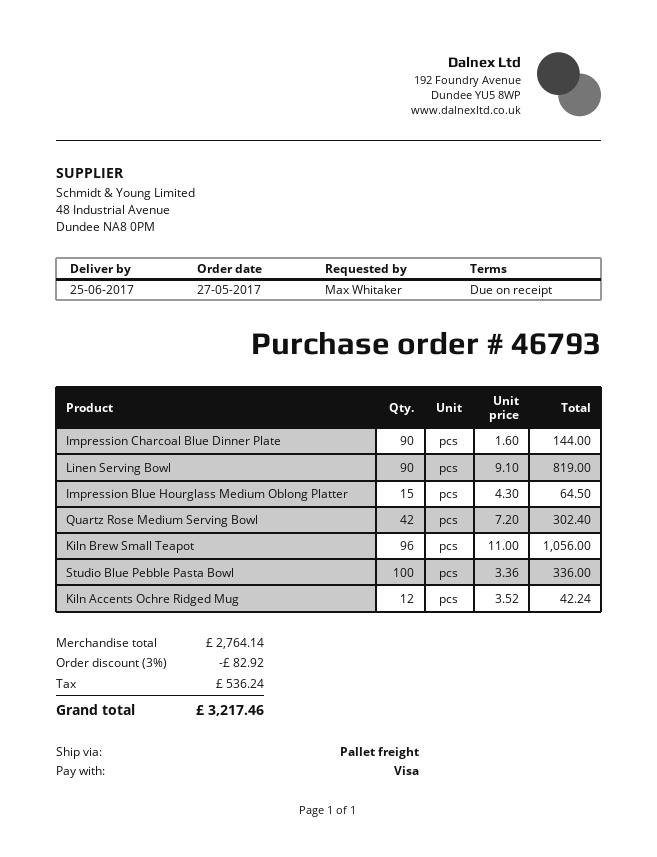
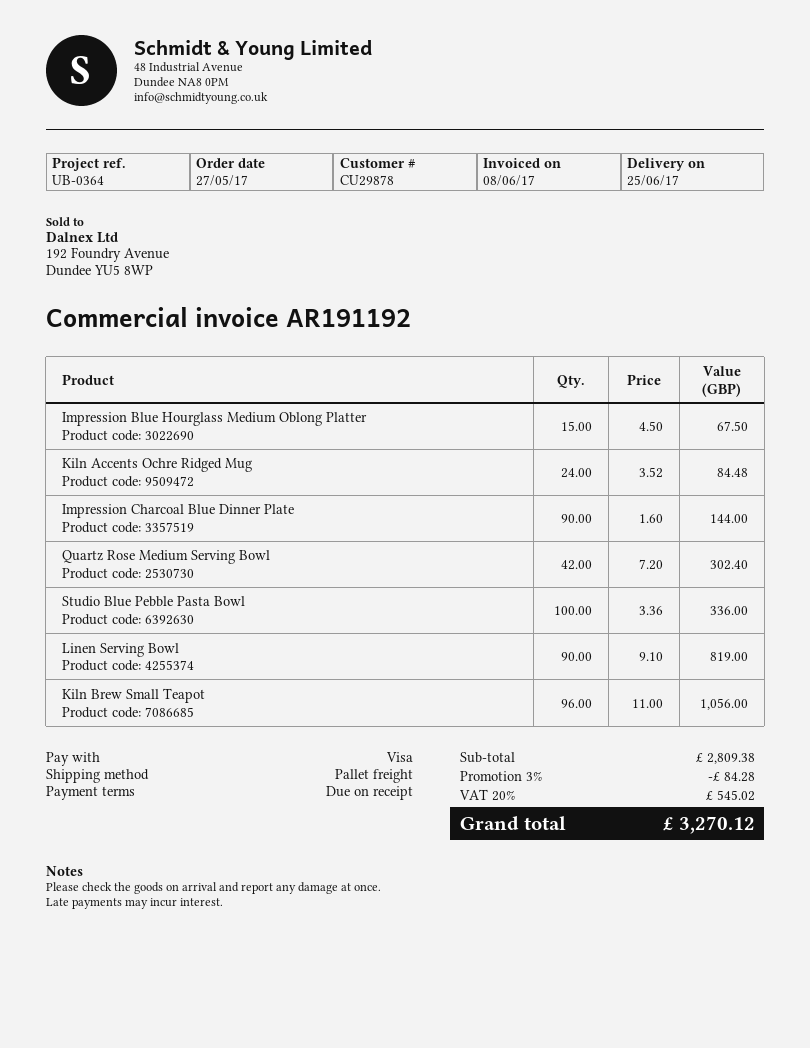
Impression Blue Hourglass Medium Oblong Platter: 15 x 4.30 = 64.50 -> 15 x 4.50 = 67.50
Kiln Accents Ochre Ridged Mug: 12 x 3.52 = 42.24 -> 24 x 3.52 = 84.48
subtotal: 2764.14 -> 2809.38
discount: 3% = 82.92 -> 3% = 84.28
tax: 536.24 -> 545.02
total: 3217.46 -> 3270.12

